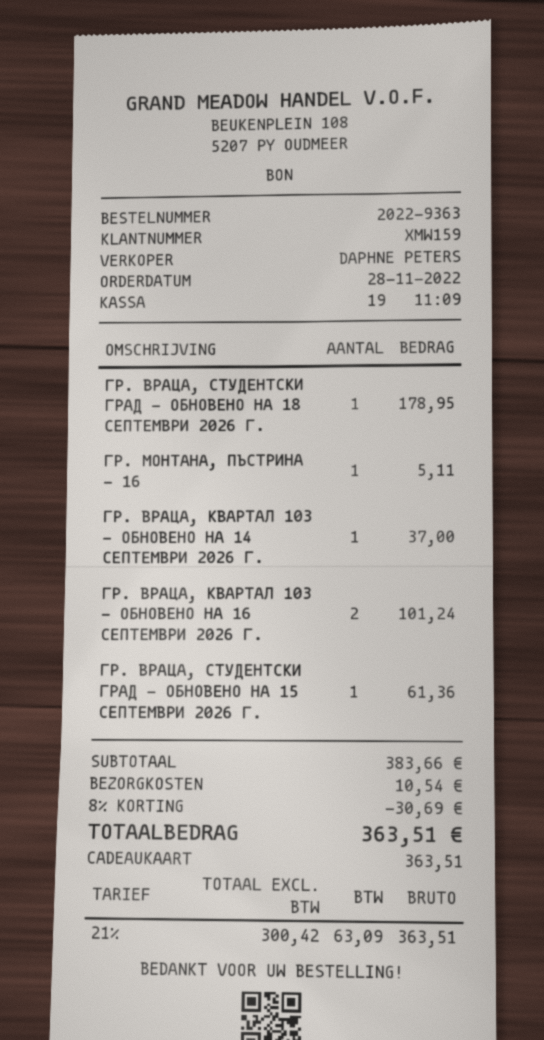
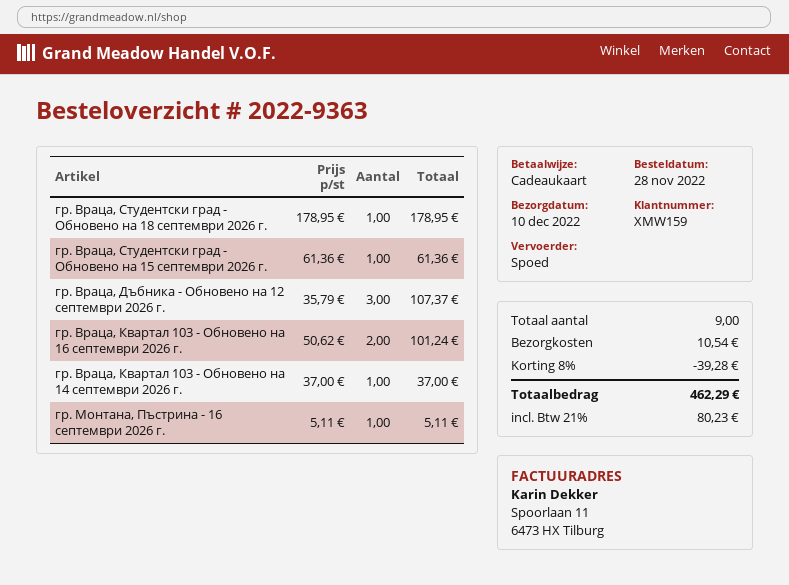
гр. Враца, Дъбника - Обновено на 12 септември 2026 г.: none -> 3 for 107.37
discount: 8% = 30.69 -> 8% = 39.28
tax: 21% = 63.09 -> 21% = 80.23
total: 363.51 -> 462.29

